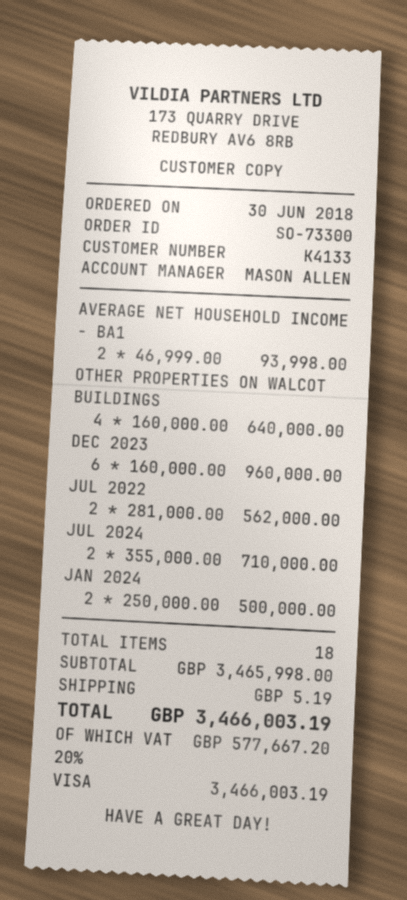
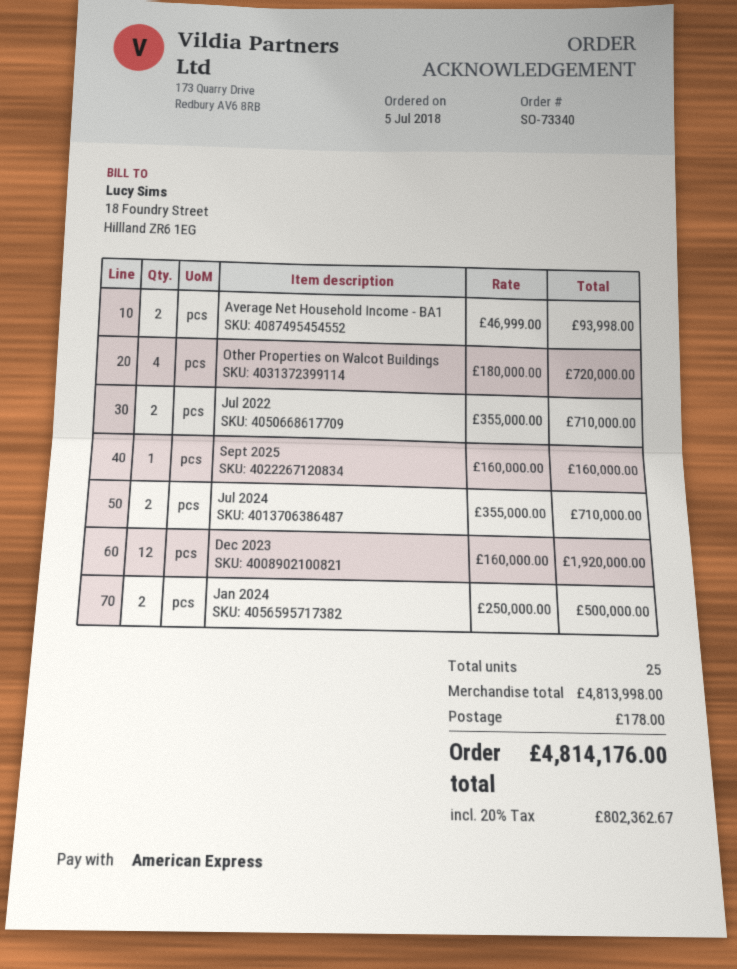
order number: SO-73300 -> SO-73340
order date: 2018-06-30 -> 2018-07-05
payment method: Visa -> American Express
OTHER PROPERTIES ON WALCOT BUILDINGS: 4 x 160000.00 = 640000.00 -> 4 x 180000.00 = 720000.00
DEC 2023: 6 x 160000.00 = 960000.00 -> 12 x 160000.00 = 1920000.00
JUL 2022: 2 x 281000.00 = 562000.00 -> 2 x 355000.00 = 710000.00
Sept 2025: none -> 1 x 160000.00 = 160000.00
total quantity: 18 -> 25
subtotal: 3465998.00 -> 4813998.00
shipping: 5.19 -> 178.00
tax: 20% = 577667.20 -> 20% = 802362.67
total: 3466003.19 -> 4814176.00

